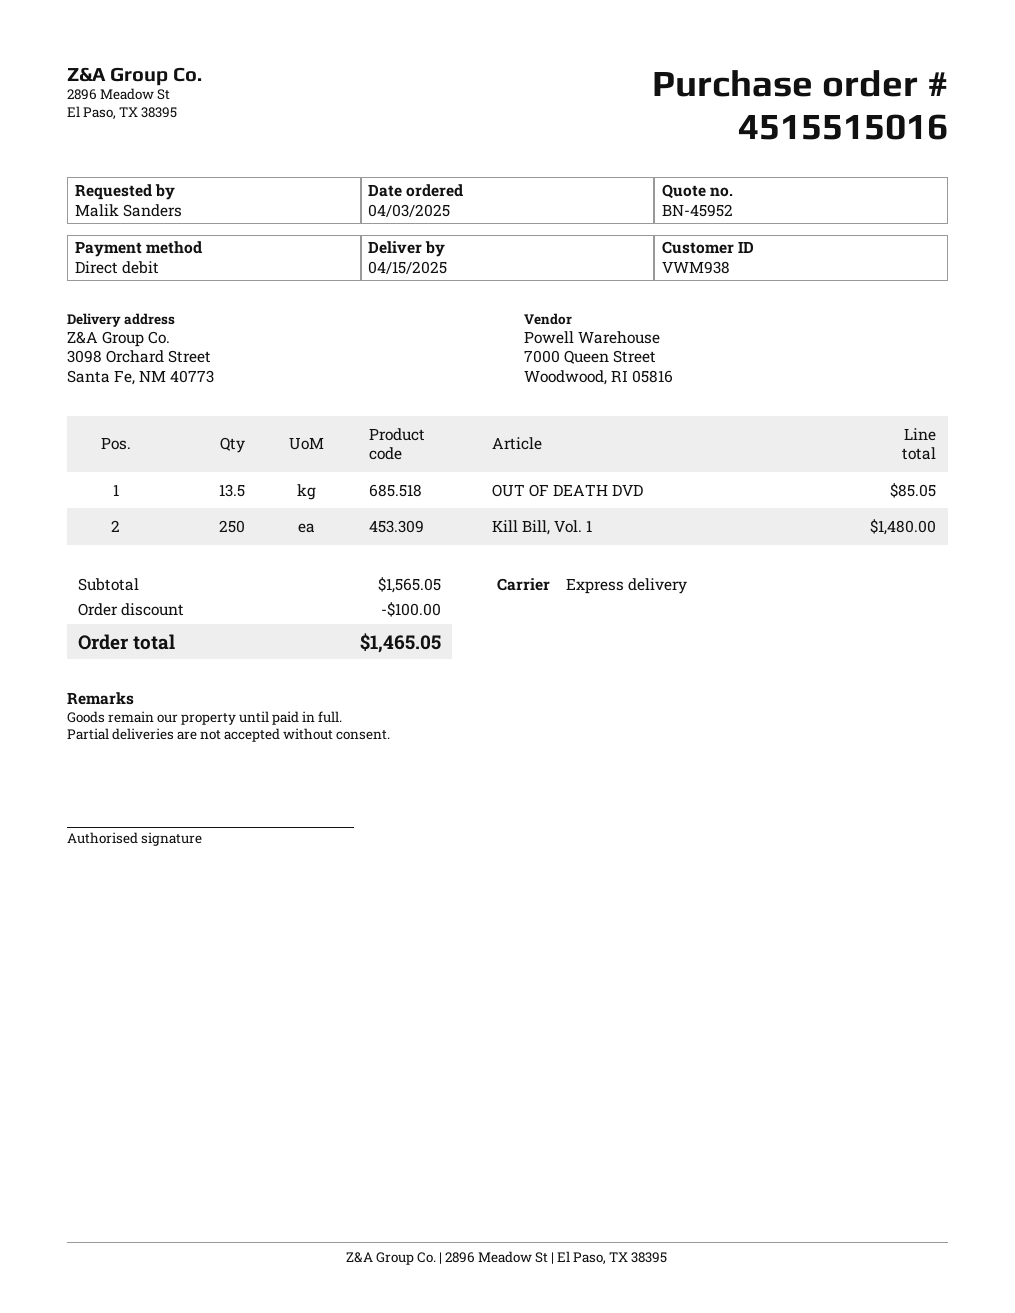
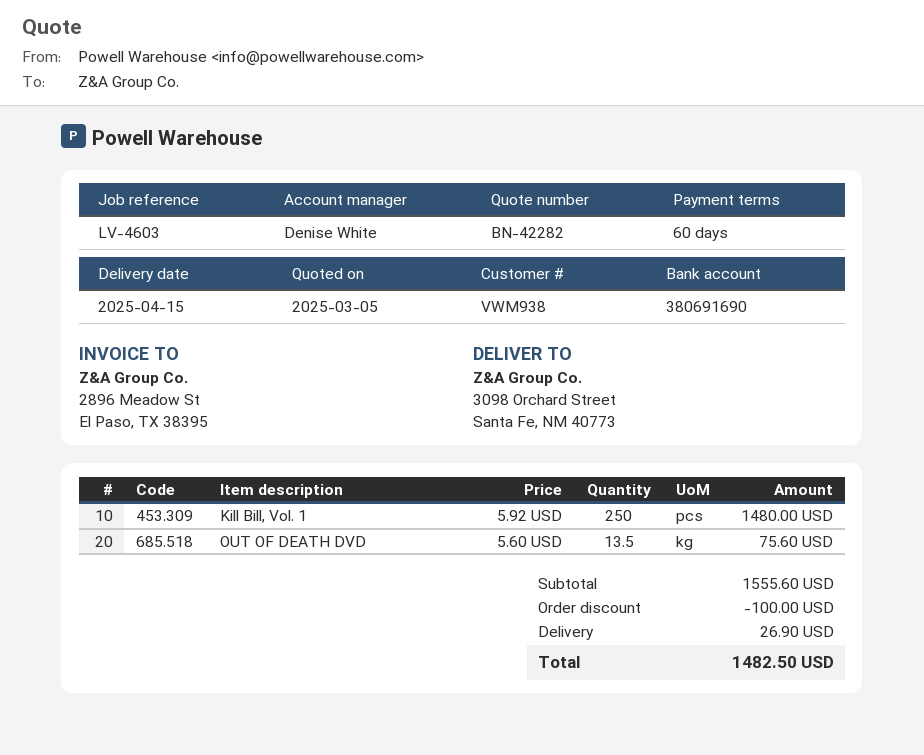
quote number: BN-45952 -> BN-42282
OUT OF DEATH DVD: 13.5 for 85.05 -> 13.5 for 75.60
subtotal: 1565.05 -> 1555.60
shipping: none -> 26.90
total: 1465.05 -> 1482.50

